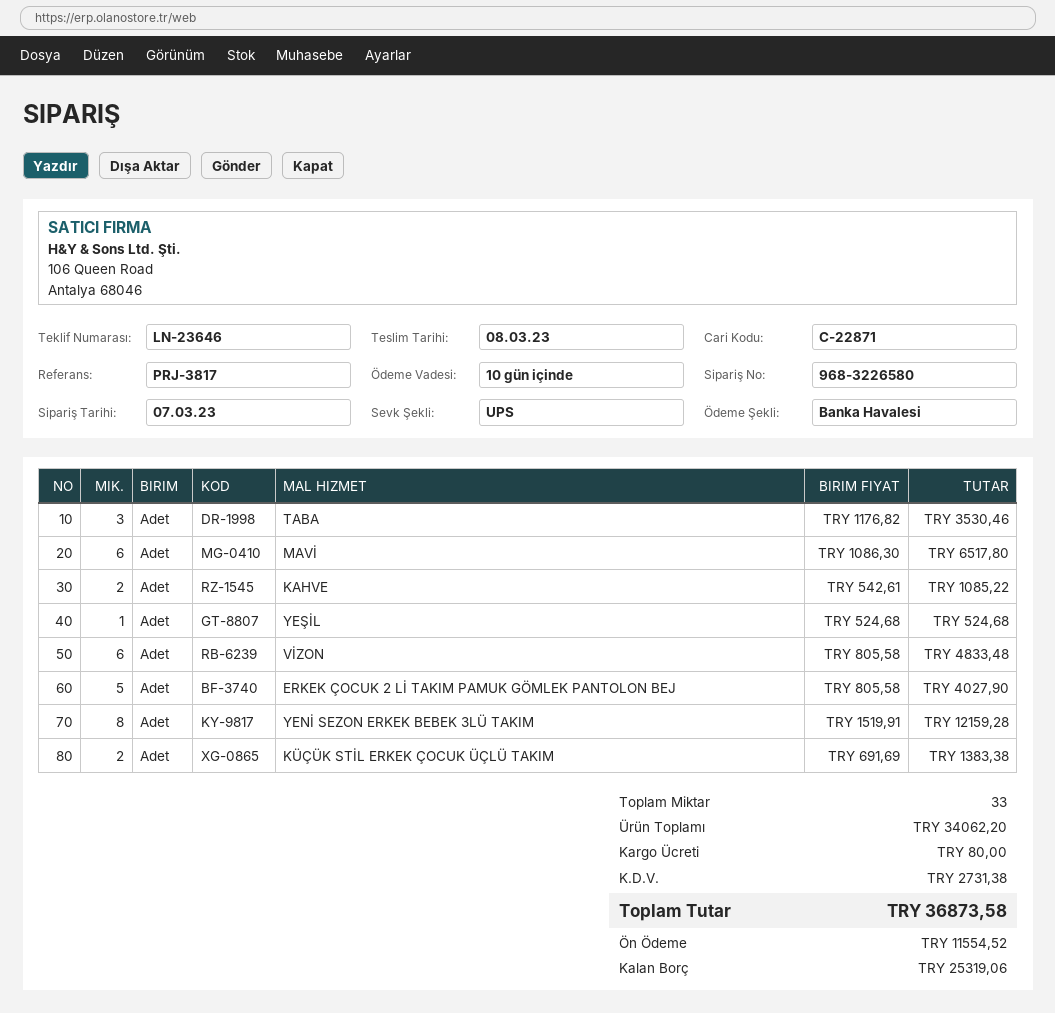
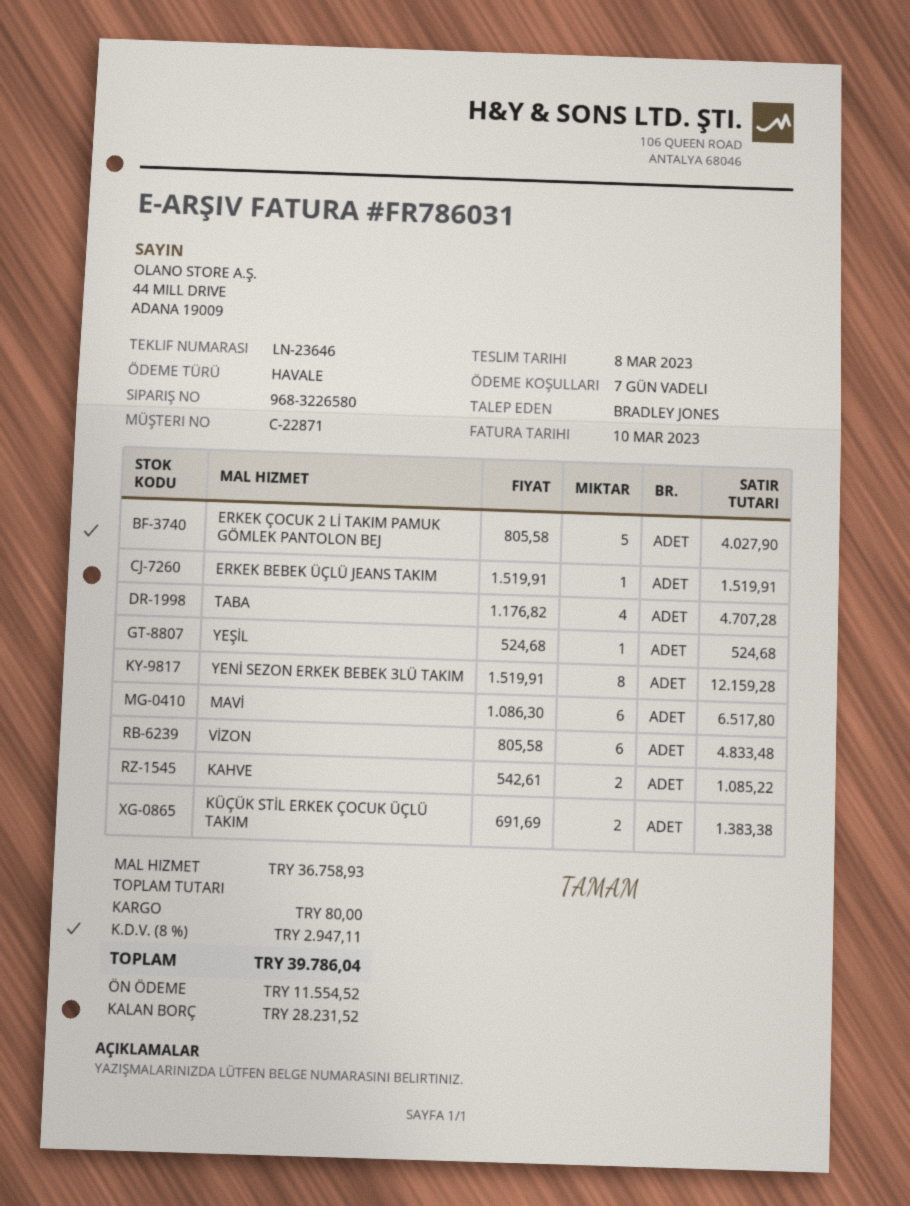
payment terms: 10 days -> 7 days
TABA: 3 x 1176.82 = 3530.46 -> 4 x 1176.82 = 4707.28
ERKEK BEBEK ÜÇLÜ JEANS TAKIM: none -> 1 x 1519.91 = 1519.91
subtotal: 34062.20 -> 36758.93
tax: 2731.38 -> 2947.11
total: 36873.58 -> 39786.04
balance: 25319.06 -> 28231.52

